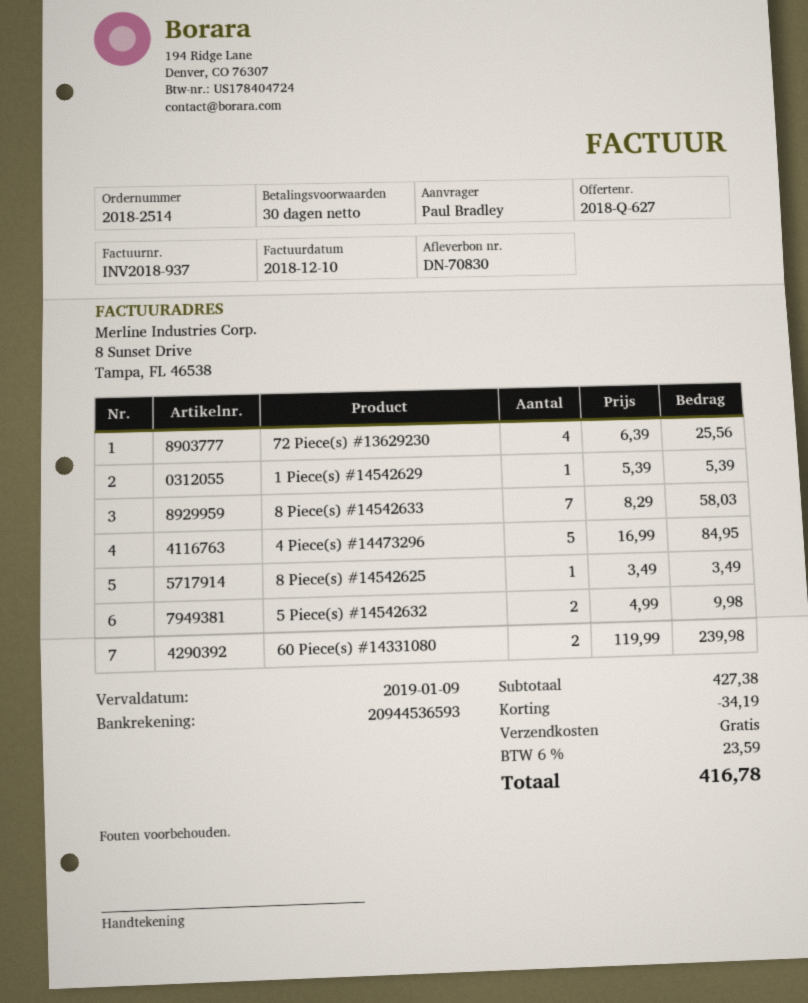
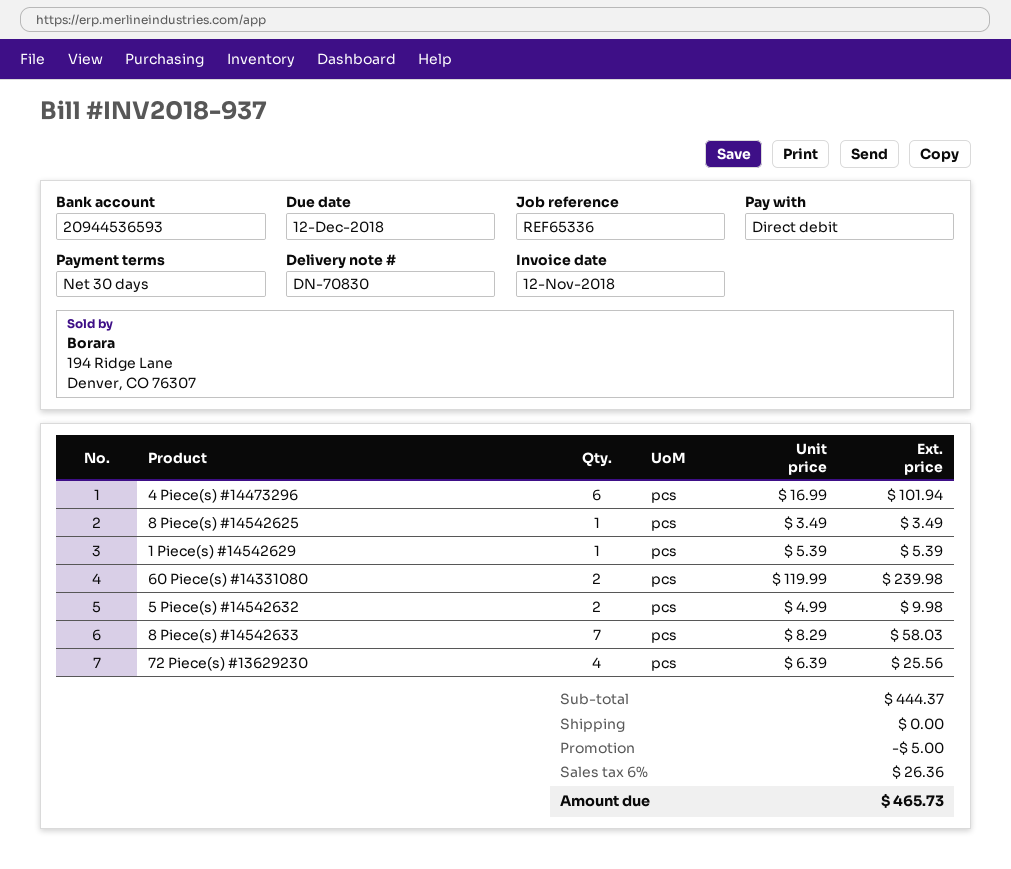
invoice date: 2018-12-10 -> 2018-11-12
due date: 2019-01-09 -> 2018-12-12
4 Piece(s) #14473296: 5 x 16.99 = 84.95 -> 6 x 16.99 = 101.94
subtotal: 427.38 -> 444.37
discount: 34.19 -> 5.00
tax: 6% = 23.59 -> 6% = 26.36
total: 416.78 -> 465.73

